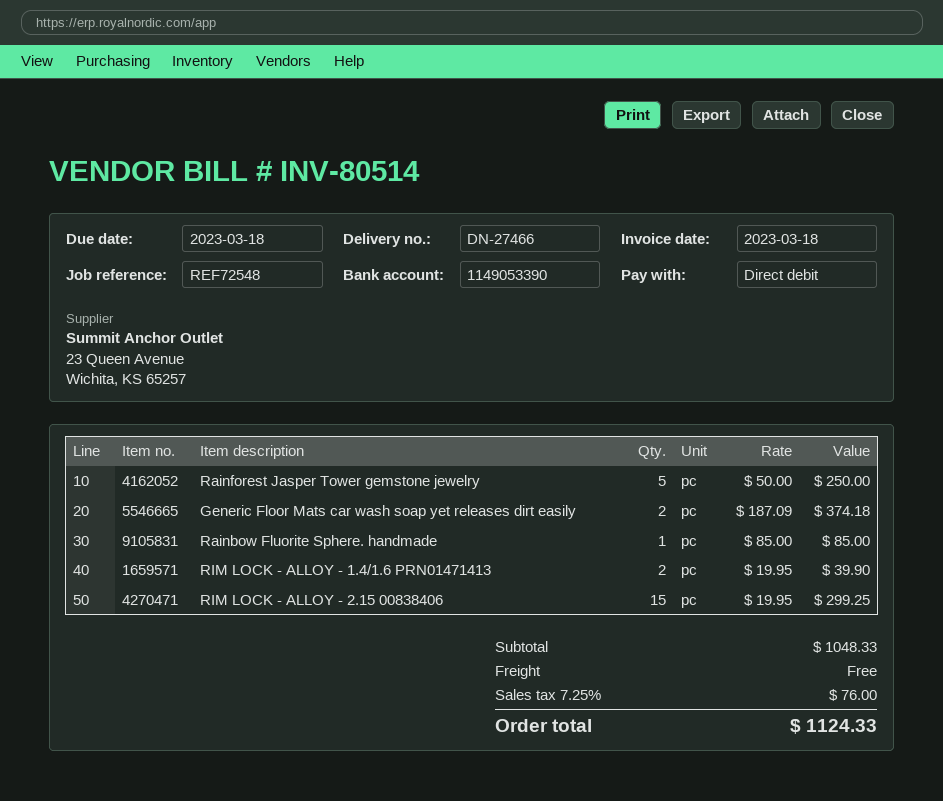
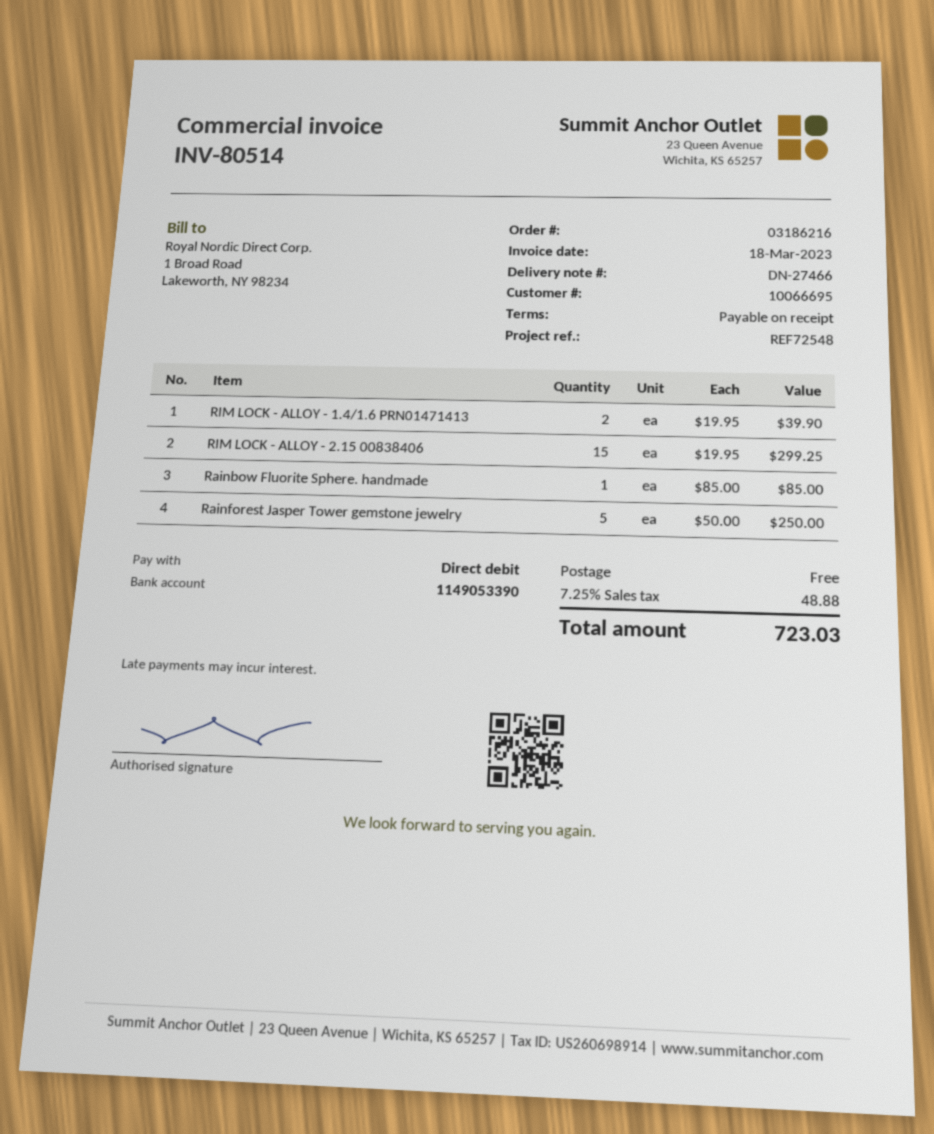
Generic Floor Mats car wash soap yet releases dirt easily: 2 x 187.09 = 374.18 -> none
tax: 7.25% = 76.00 -> 7.25% = 48.88
total: 1124.33 -> 723.03

